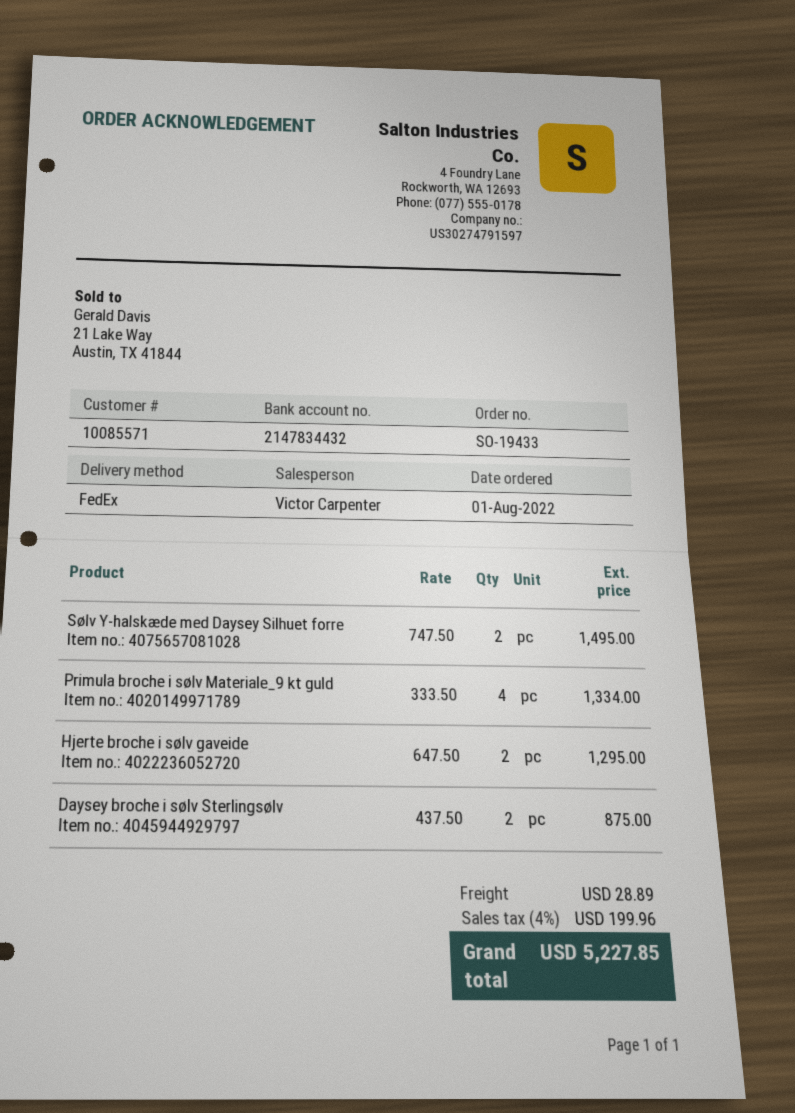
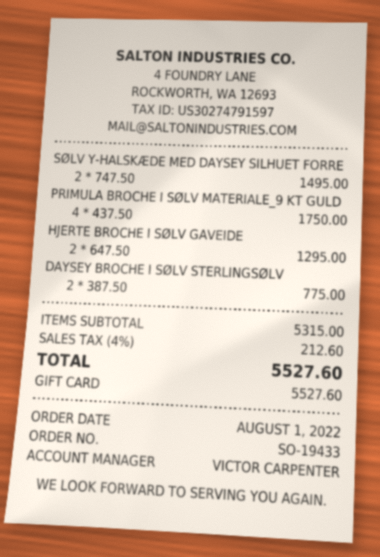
Primula broche i sølv Materiale_9 kt guld: 4 x 333.50 = 1334.00 -> 4 x 437.50 = 1750.00
Daysey broche i sølv Sterlingsølv: 2 x 437.50 = 875.00 -> 2 x 387.50 = 775.00
shipping: 28.89 -> none
tax: 4% = 199.96 -> 4% = 212.60
total: 5227.85 -> 5527.60

